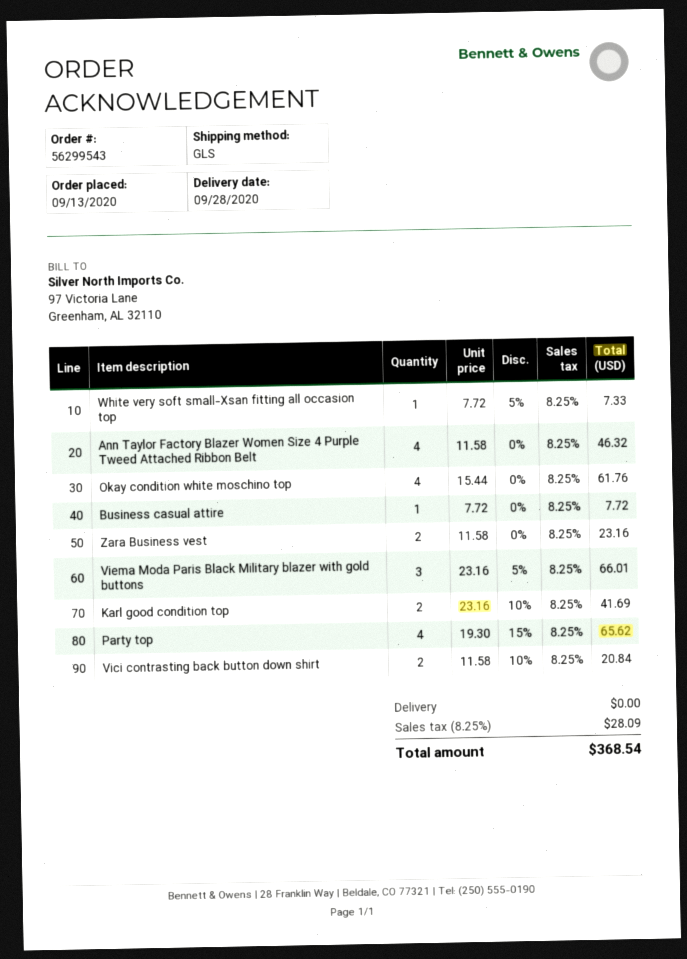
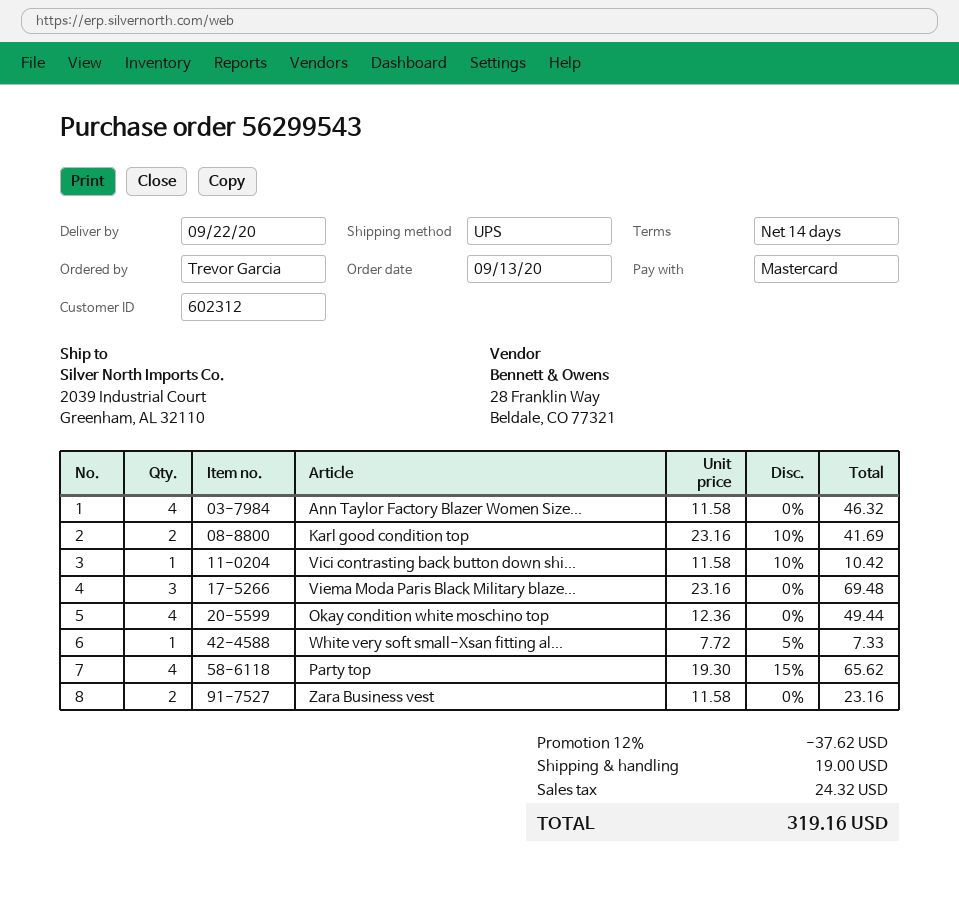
delivery date: 2020-09-28 -> 2020-09-22
shipping method: GLS -> UPS
Okay condition white moschino top: 4 x 15.44 = 61.76 -> 4 x 12.36 = 49.44
Business casual attire: 1 x 7.72 = 7.72 -> none
Viema Moda Paris Black Military blazer with gold buttons: 3 x 23.16 - 5% = 66.01 -> 3 x 23.16 = 69.48
Vici contrasting back button down shirt: 2 x 11.58 - 10% = 20.84 -> 1 x 11.58 - 10% = 10.42
discount: none -> 12% = 37.62
shipping: 0.00 -> 19.00
tax: 28.09 -> 24.32
total: 368.54 -> 319.16

